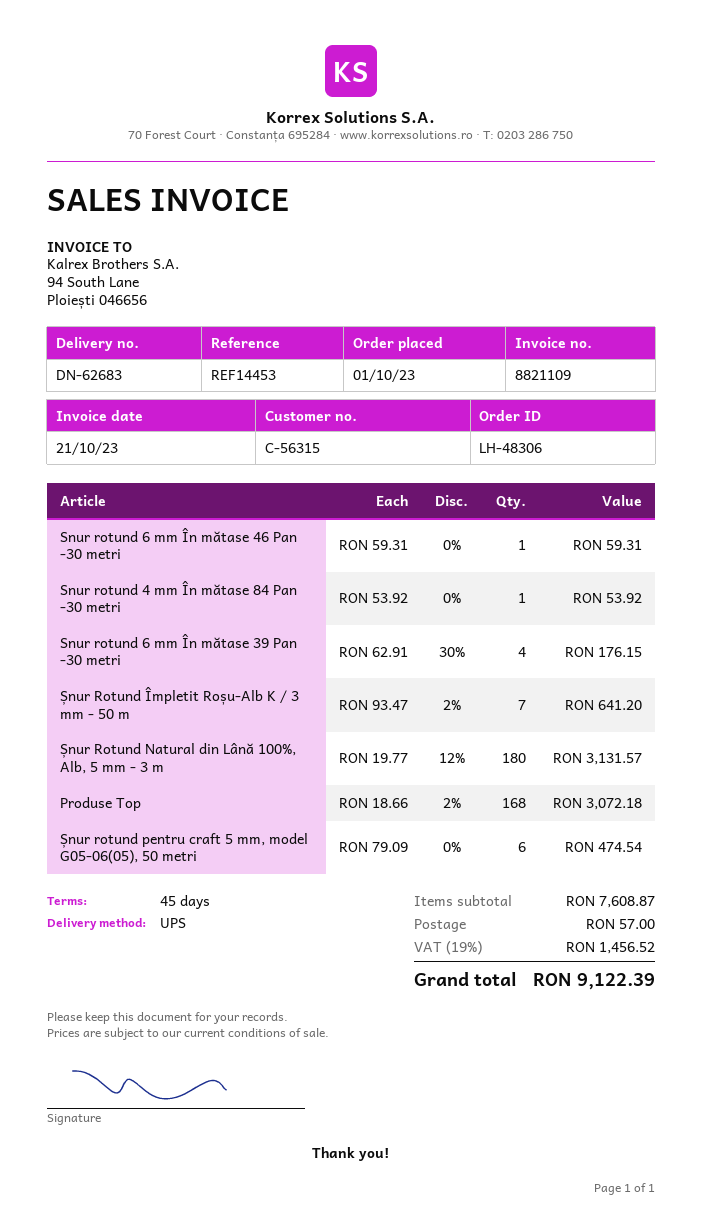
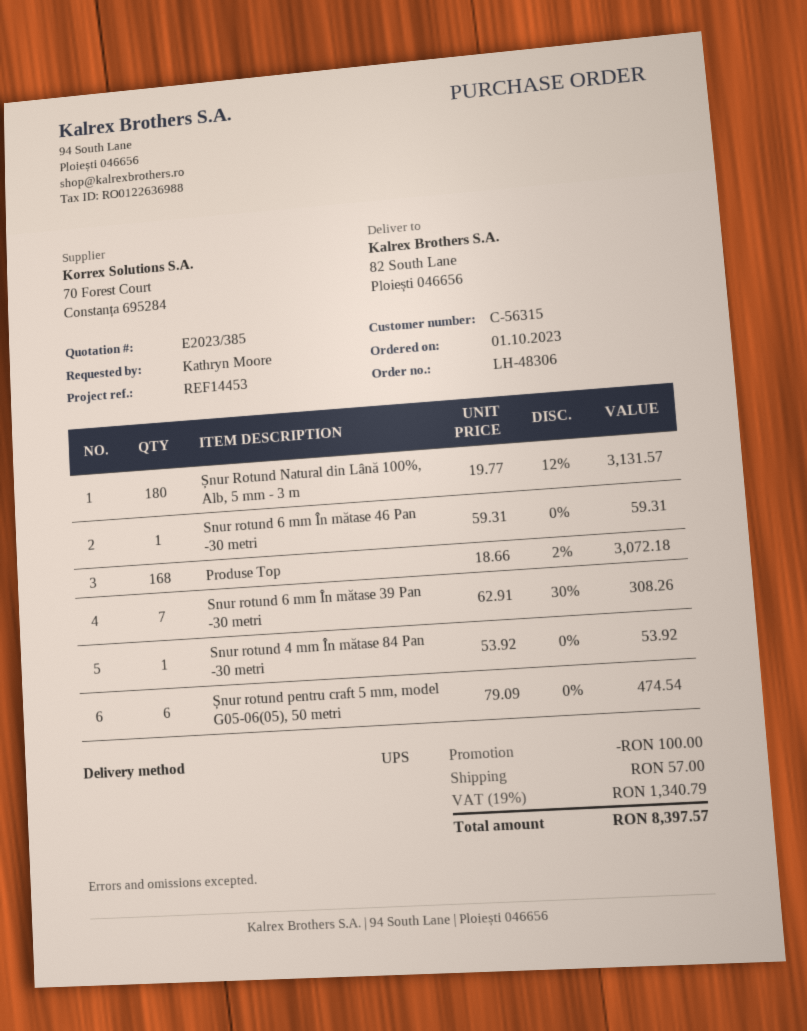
Snur rotund 6 mm În mătase 39 Pan -30 metri: 4 x 62.91 - 30% = 176.15 -> 7 x 62.91 - 30% = 308.26
Șnur Rotund Împletit Roșu-Alb K / 3 mm - 50 m: 7 x 93.47 - 2% = 641.20 -> none
discount: none -> 100.00
tax: 19% = 1456.52 -> 19% = 1340.79
total: 9122.39 -> 8397.57

